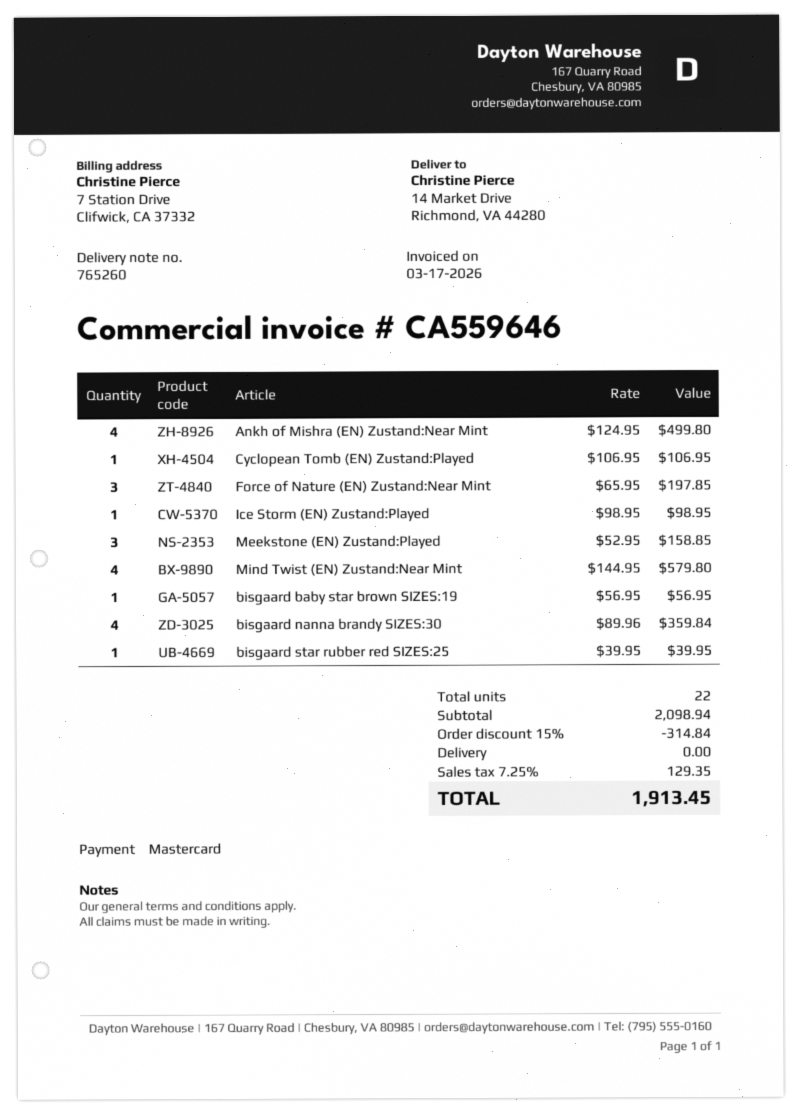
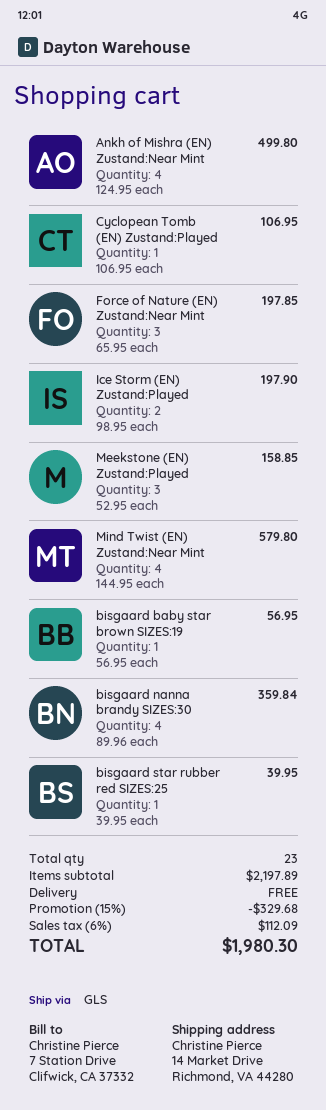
Ice Storm (EN) Zustand:Played: 1 x 98.95 = 98.95 -> 2 x 98.95 = 197.90
total quantity: 22 -> 23
subtotal: 2098.94 -> 2197.89
discount: 15% = 314.84 -> 15% = 329.68
tax: 7.25% = 129.35 -> 6% = 112.09
total: 1913.45 -> 1980.30

